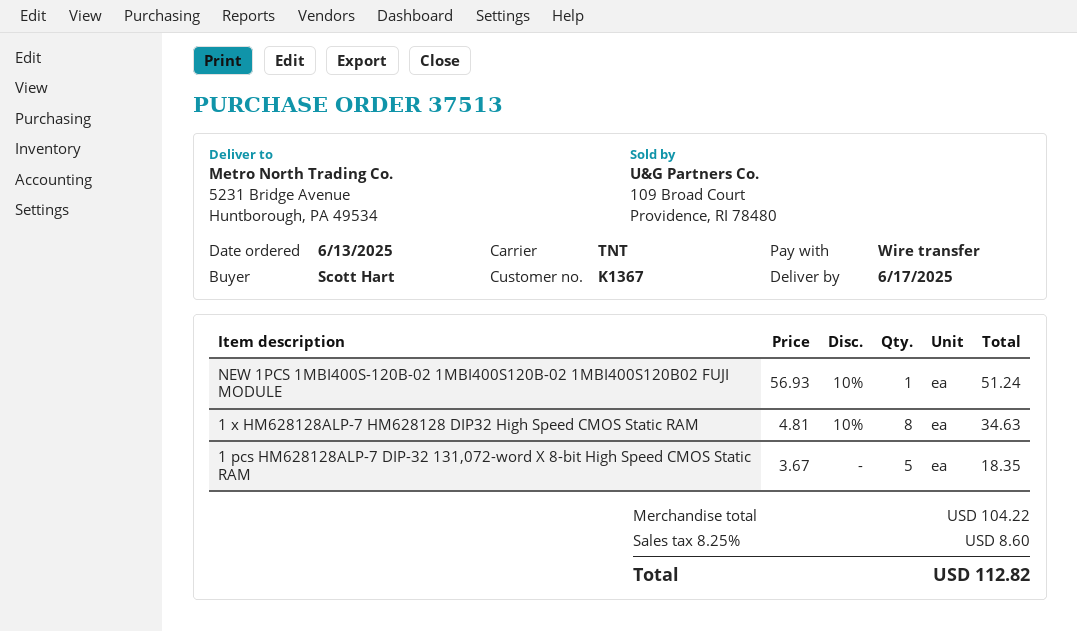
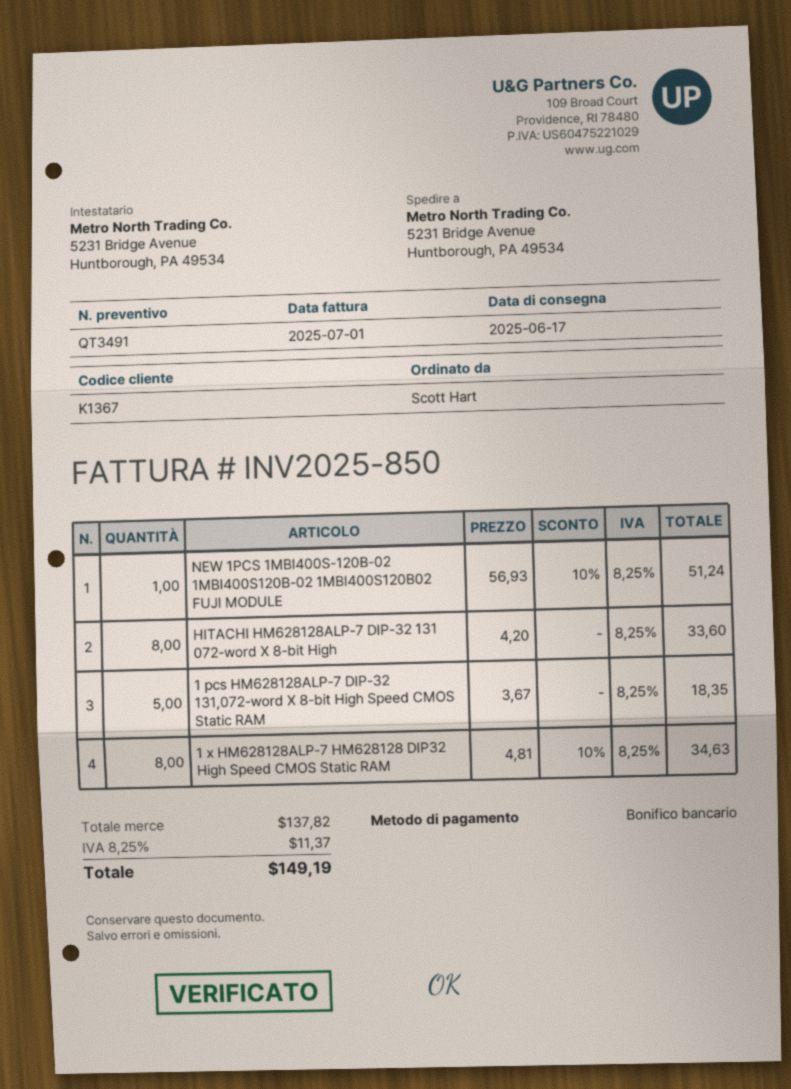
HITACHI HM628128ALP-7 DIP-32 131 072-word X 8-bit High: none -> 8 x 4.20 = 33.60
subtotal: 104.22 -> 137.82
tax: 8.25% = 8.60 -> 8.25% = 11.37
total: 112.82 -> 149.19

